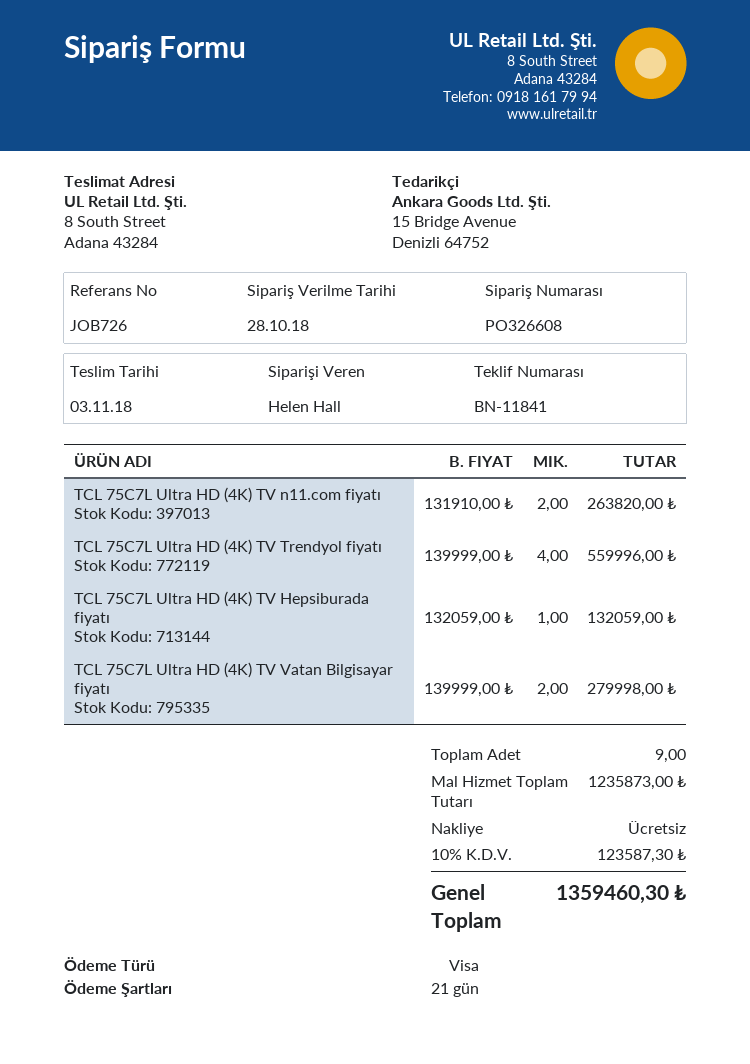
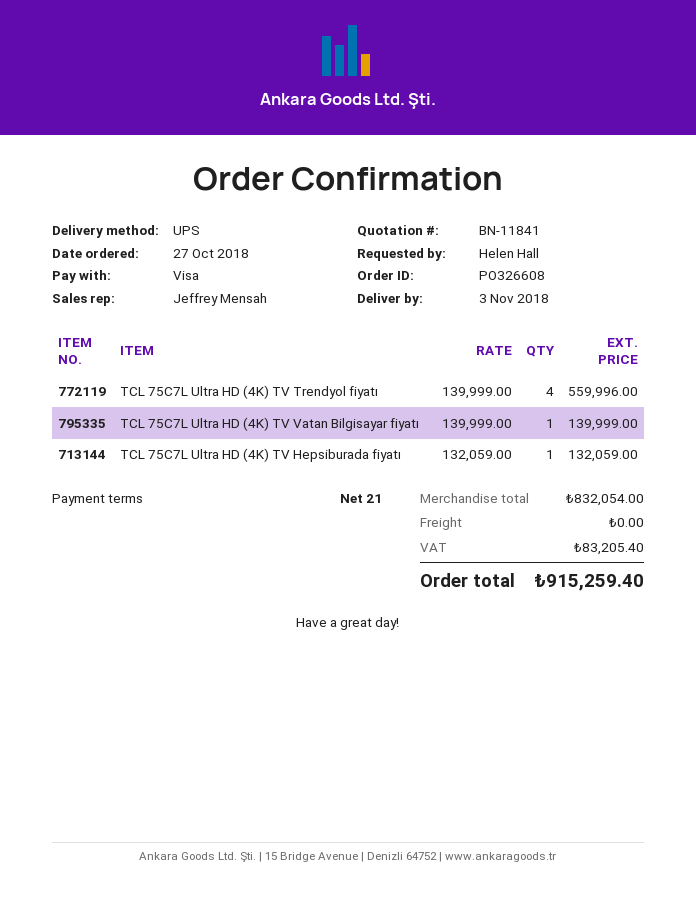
order date: 2018-10-28 -> 2018-10-27
TCL 75C7L Ultra HD (4K) TV n11.com fiyatı: 2 x 131910.00 = 263820.00 -> none
TCL 75C7L Ultra HD (4K) TV Vatan Bilgisayar fiyatı: 2 x 139999.00 = 279998.00 -> 1 x 139999.00 = 139999.00
subtotal: 1235873.00 -> 832054.00
tax: 123587.30 -> 83205.40
total: 1359460.30 -> 915259.40

